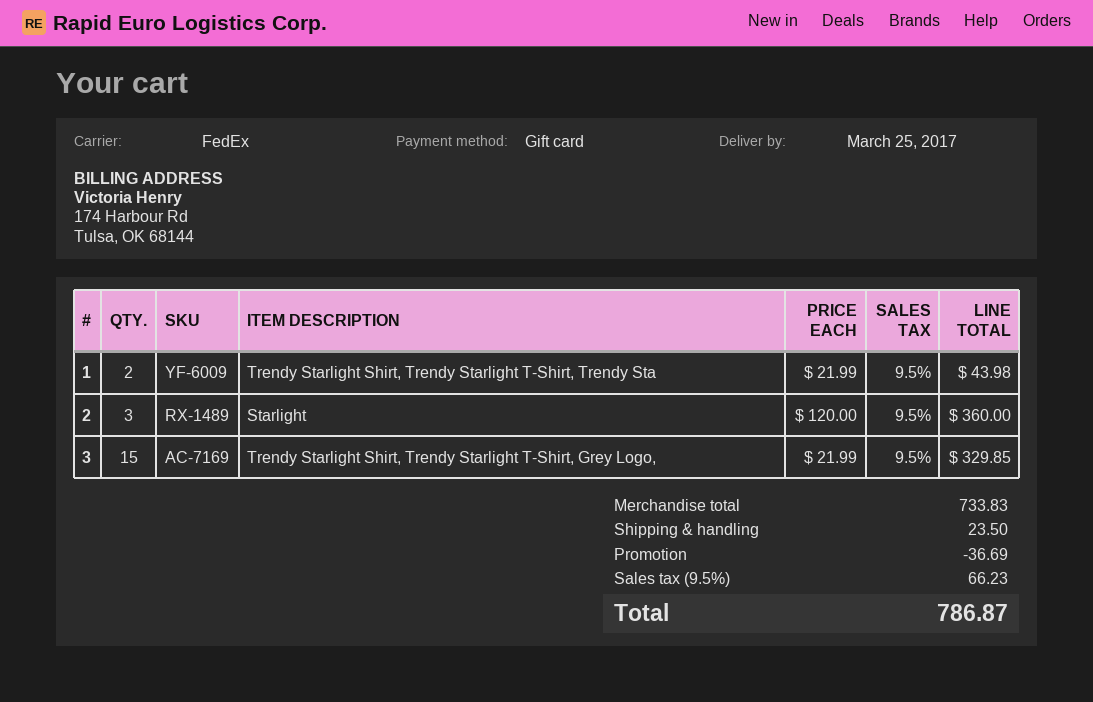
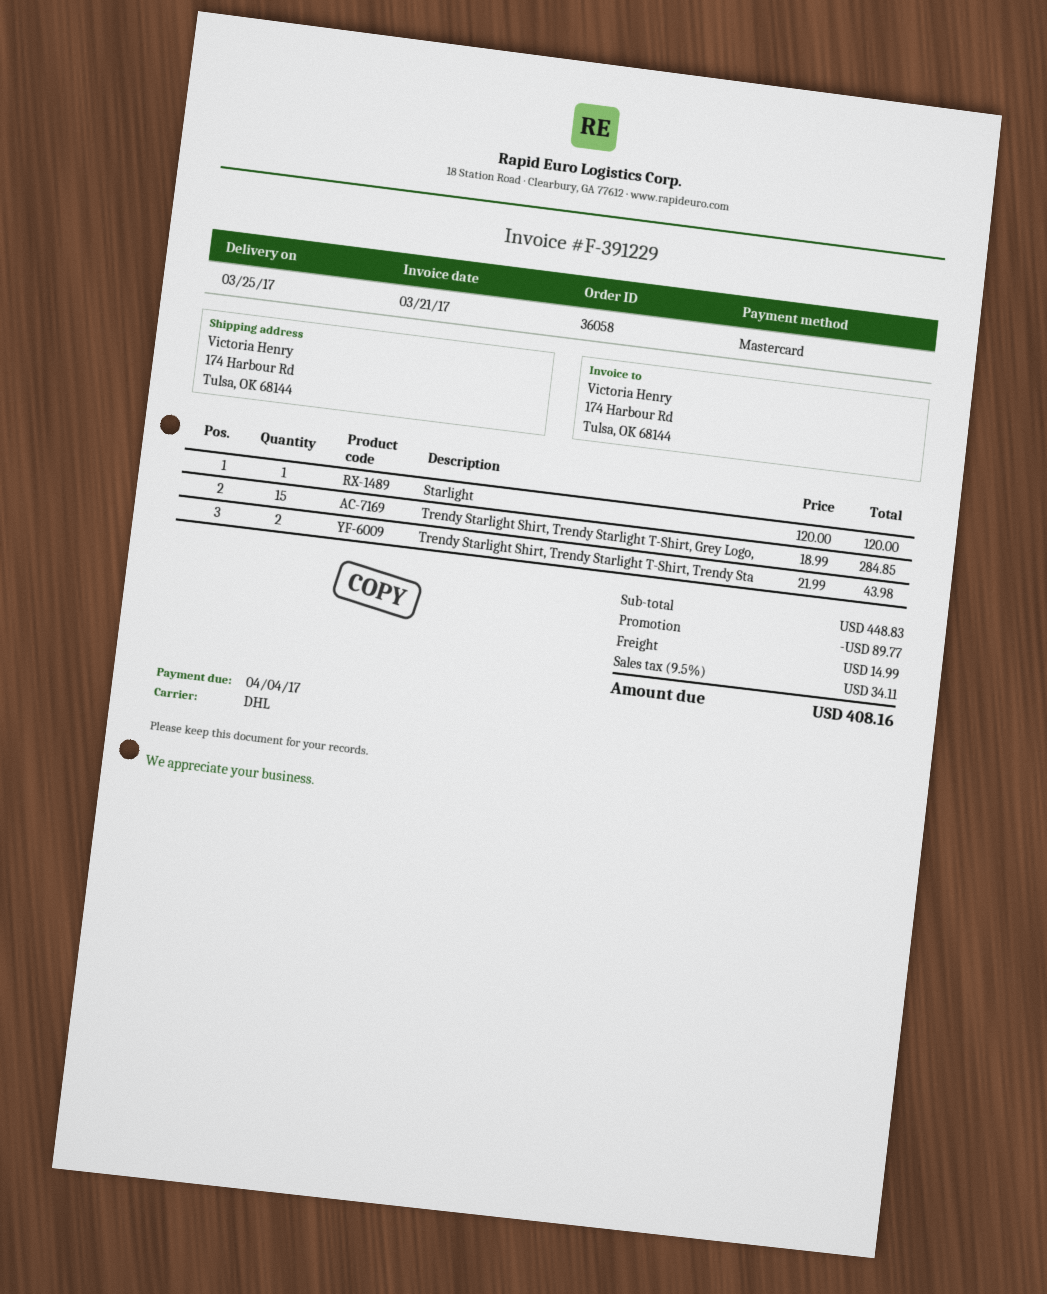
payment method: gift card -> Mastercard
shipping method: FedEx -> DHL
Starlight: 3 x 120.00 = 360.00 -> 1 x 120.00 = 120.00
Trendy Starlight Shirt, Trendy Starlight T-Shirt, Grey Logo,: 15 x 21.99 = 329.85 -> 15 x 18.99 = 284.85
subtotal: 733.83 -> 448.83
discount: 36.69 -> 89.77
shipping: 23.50 -> 14.99
tax: 9.5% = 66.23 -> 9.5% = 34.11
total: 786.87 -> 408.16

